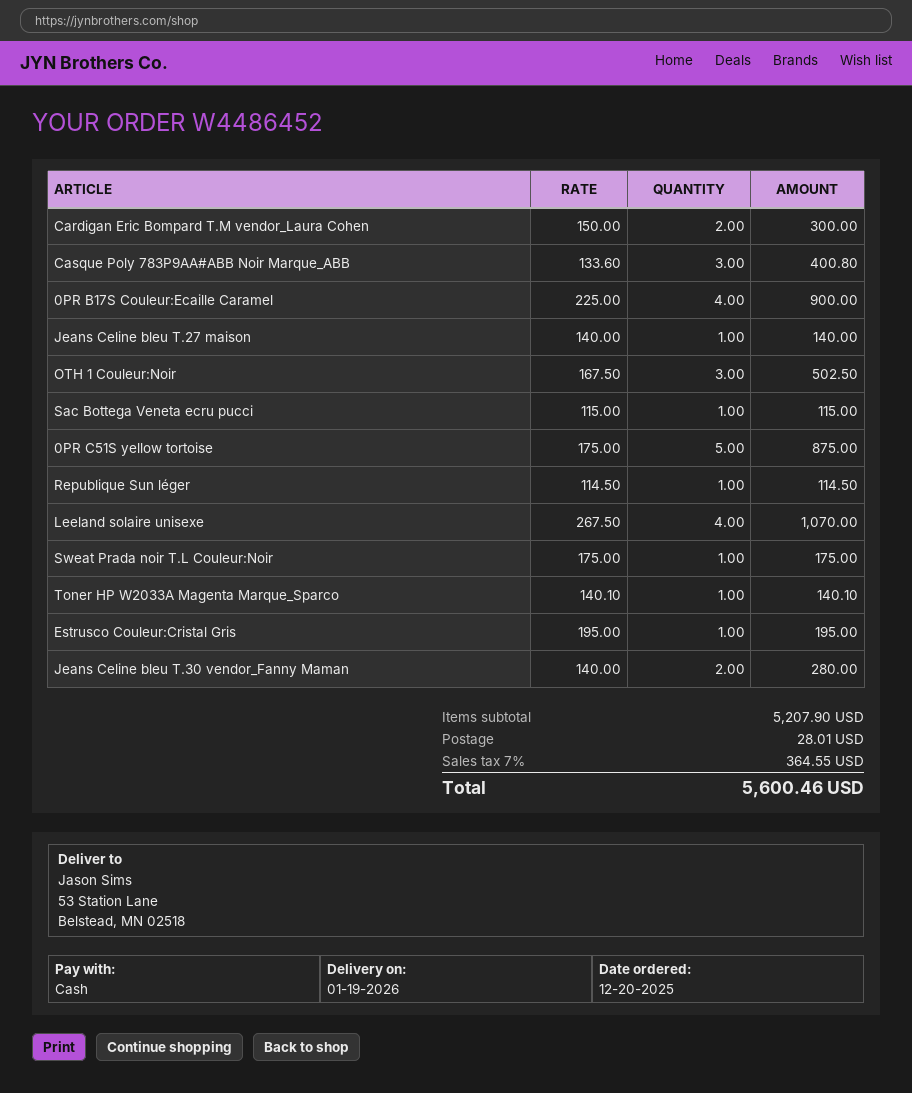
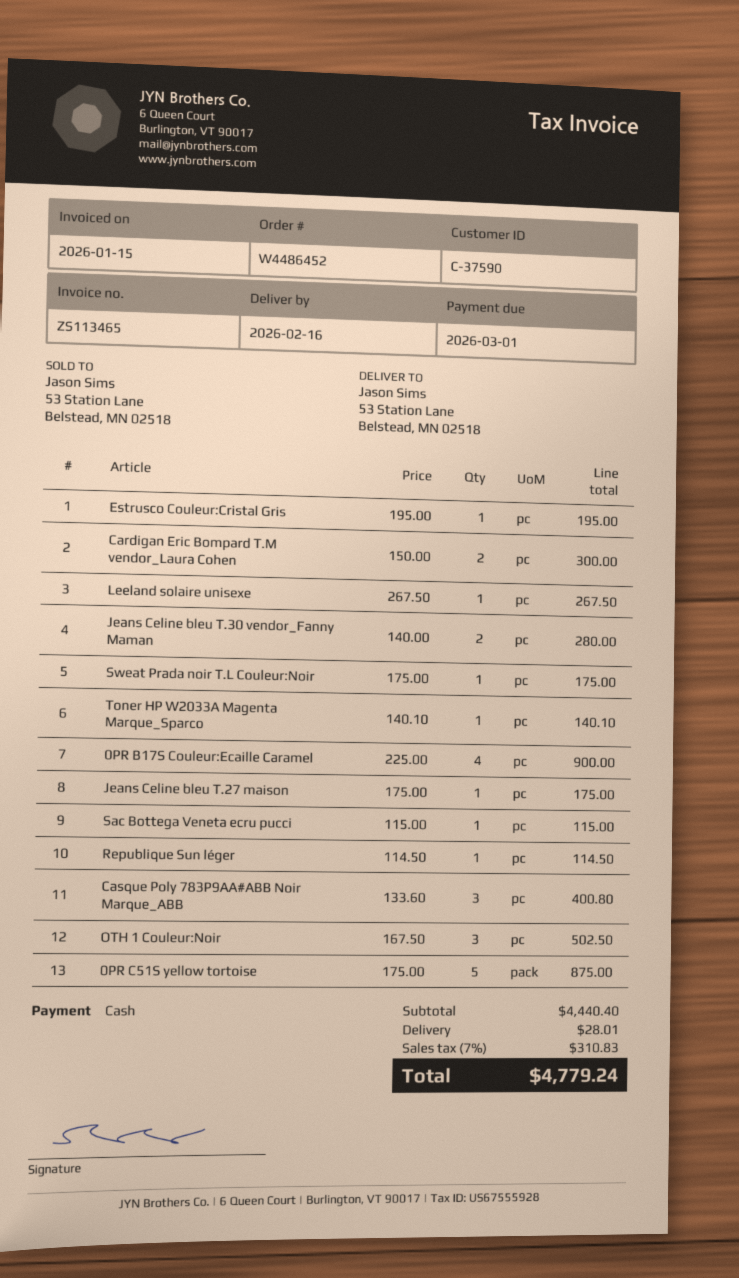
delivery date: 2026-01-19 -> 2026-02-16
Jeans Celine bleu T.27 maison: 1 x 140.00 = 140.00 -> 1 x 175.00 = 175.00
Leeland solaire unisexe: 4 x 267.50 = 1070.00 -> 1 x 267.50 = 267.50
subtotal: 5207.90 -> 4440.40
tax: 7% = 364.55 -> 7% = 310.83
total: 5600.46 -> 4779.24

